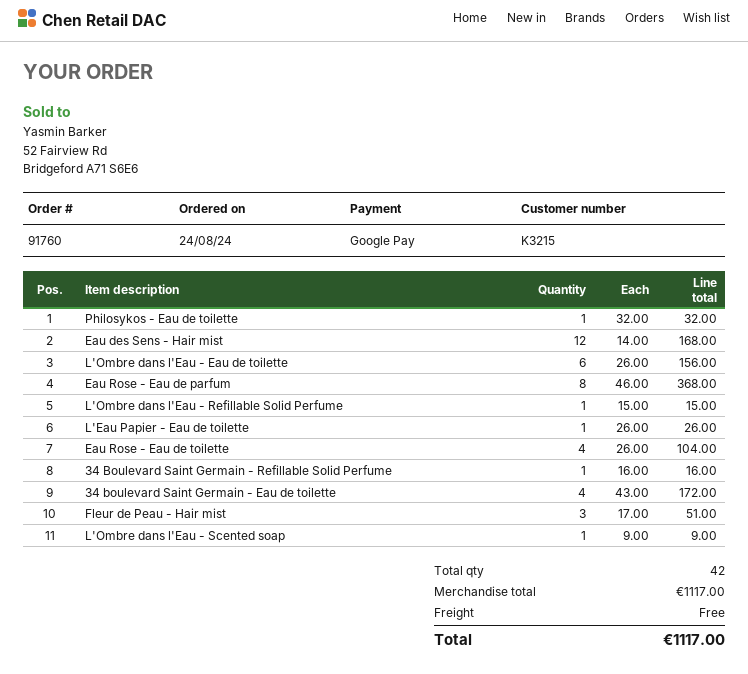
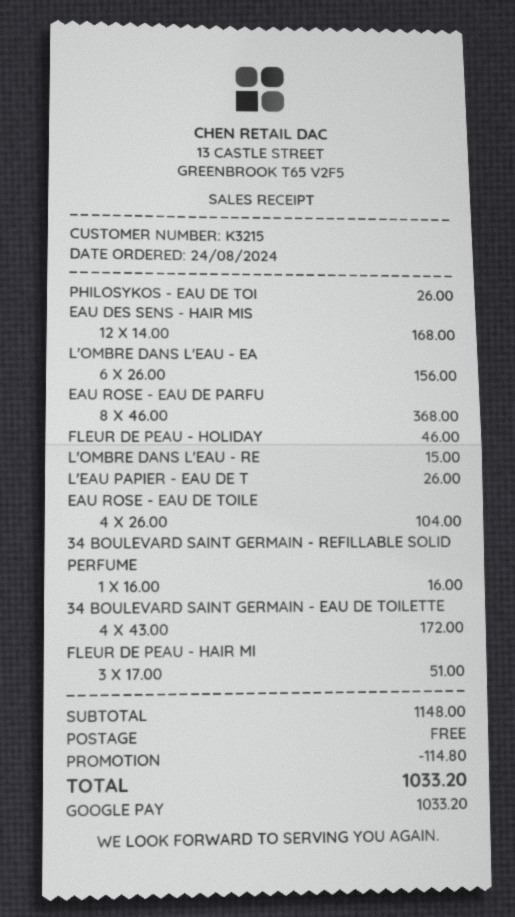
Philosykos - Eau de toilette: 1 x 32.00 = 32.00 -> 1 x 26.00 = 26.00
L'Ombre dans l'Eau - Scented soap: 1 x 9.00 = 9.00 -> none
FLEUR DE PEAU - HOLIDAY: none -> 1 x 46.00 = 46.00
subtotal: 1117.00 -> 1148.00
discount: none -> 114.80
total: 1117.00 -> 1033.20

